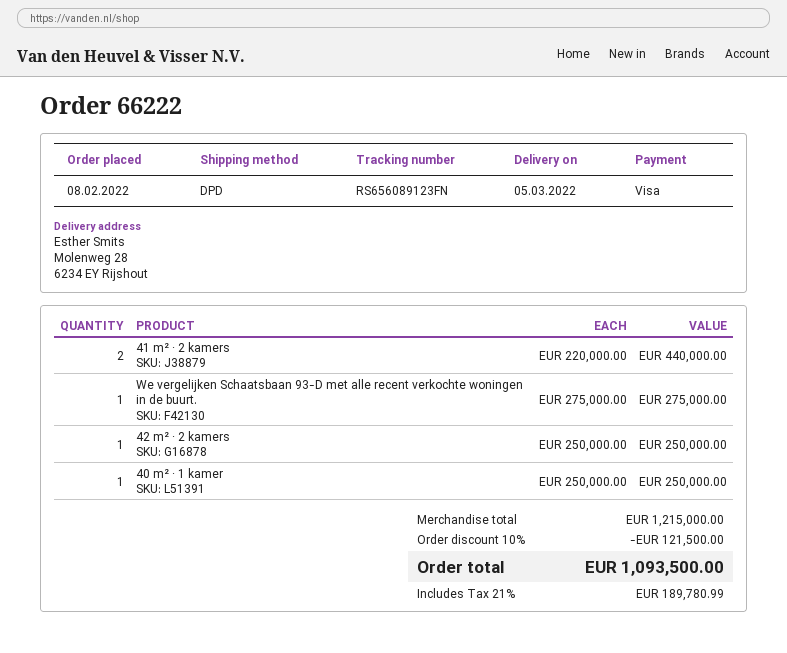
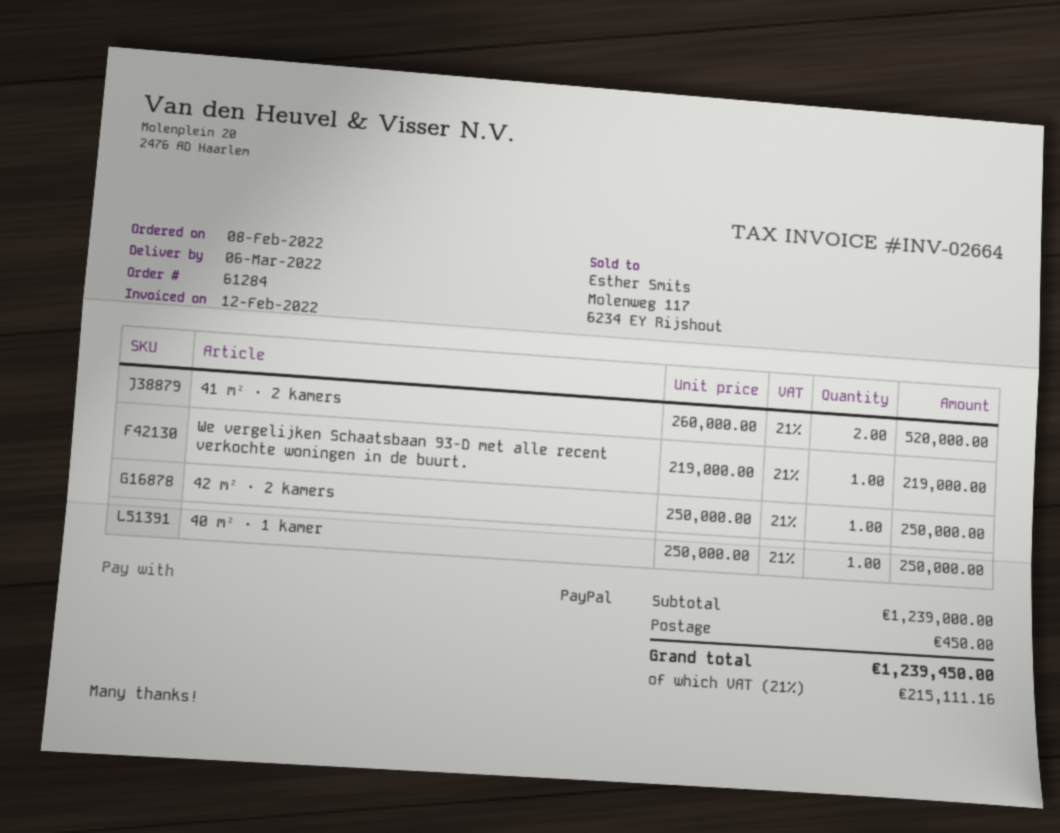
order number: 66222 -> 61284
delivery date: 2022-03-05 -> 2022-03-06
payment method: Visa -> PayPal
41 m² · 2 kamers: 2 x 220000.00 = 440000.00 -> 2 x 260000.00 = 520000.00
We vergelijken Schaatsbaan 93-D met alle recent verkochte woningen in de buurt.: 1 x 275000.00 = 275000.00 -> 1 x 219000.00 = 219000.00
subtotal: 1215000.00 -> 1239000.00
discount: 10% = 121500.00 -> none
shipping: none -> 450.00
tax: 21% = 189780.99 -> 21% = 215111.16
total: 1093500.00 -> 1239450.00

